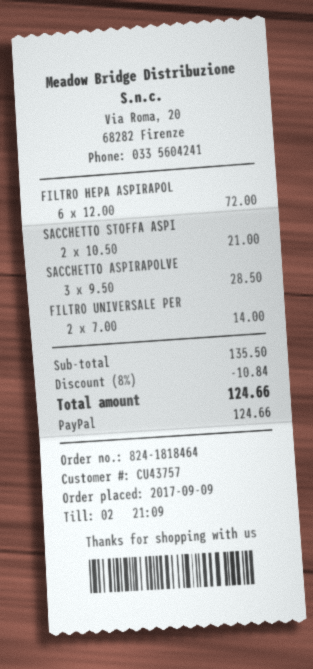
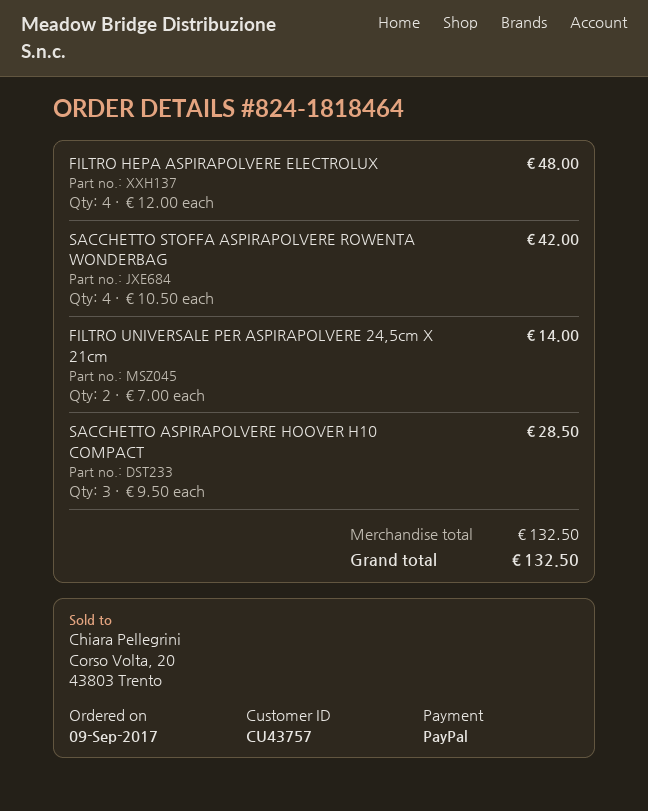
FILTRO HEPA ASPIRAPOL: 6 x 12.00 = 72.00 -> 4 x 12.00 = 48.00
SACCHETTO STOFFA ASPI: 2 x 10.50 = 21.00 -> 4 x 10.50 = 42.00
subtotal: 135.50 -> 132.50
discount: 8% = 10.84 -> none
total: 124.66 -> 132.50

